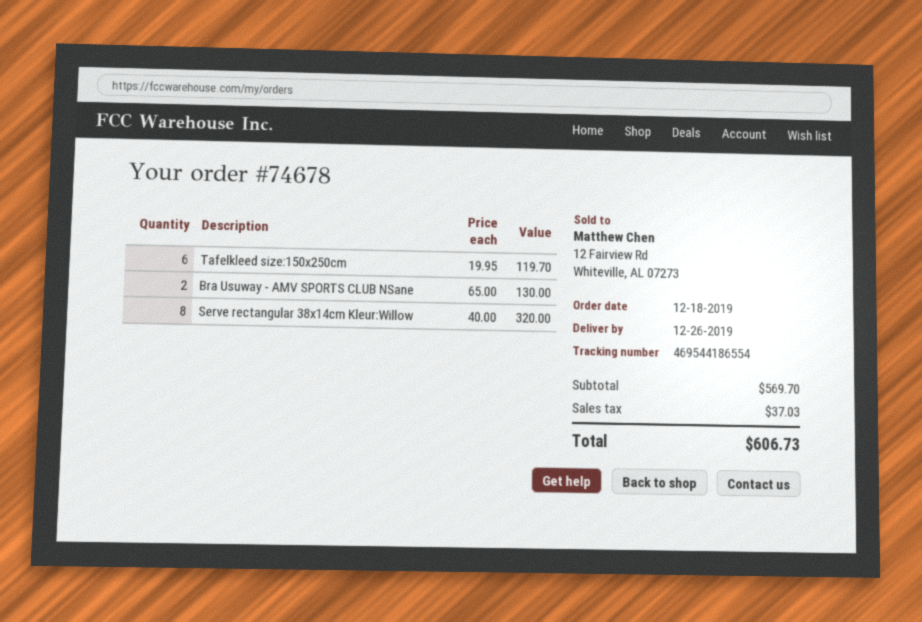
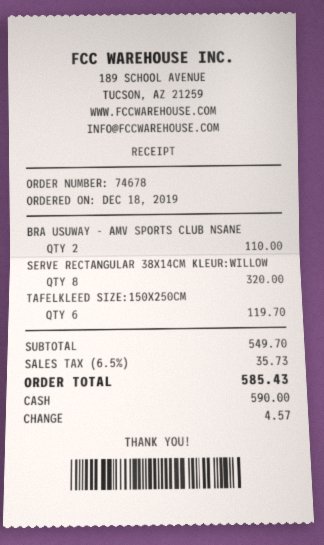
Bra Usuway - AMV SPORTS CLUB NSane: 2 for 130.00 -> 2 for 110.00
subtotal: 569.70 -> 549.70
tax: 37.03 -> 35.73
total: 606.73 -> 585.43

